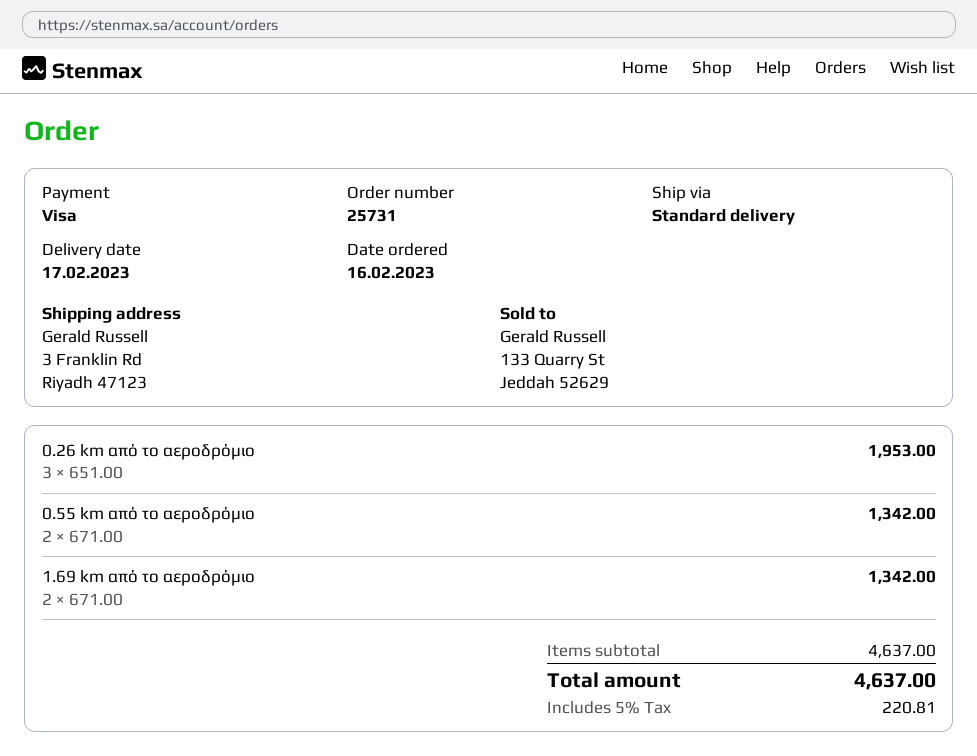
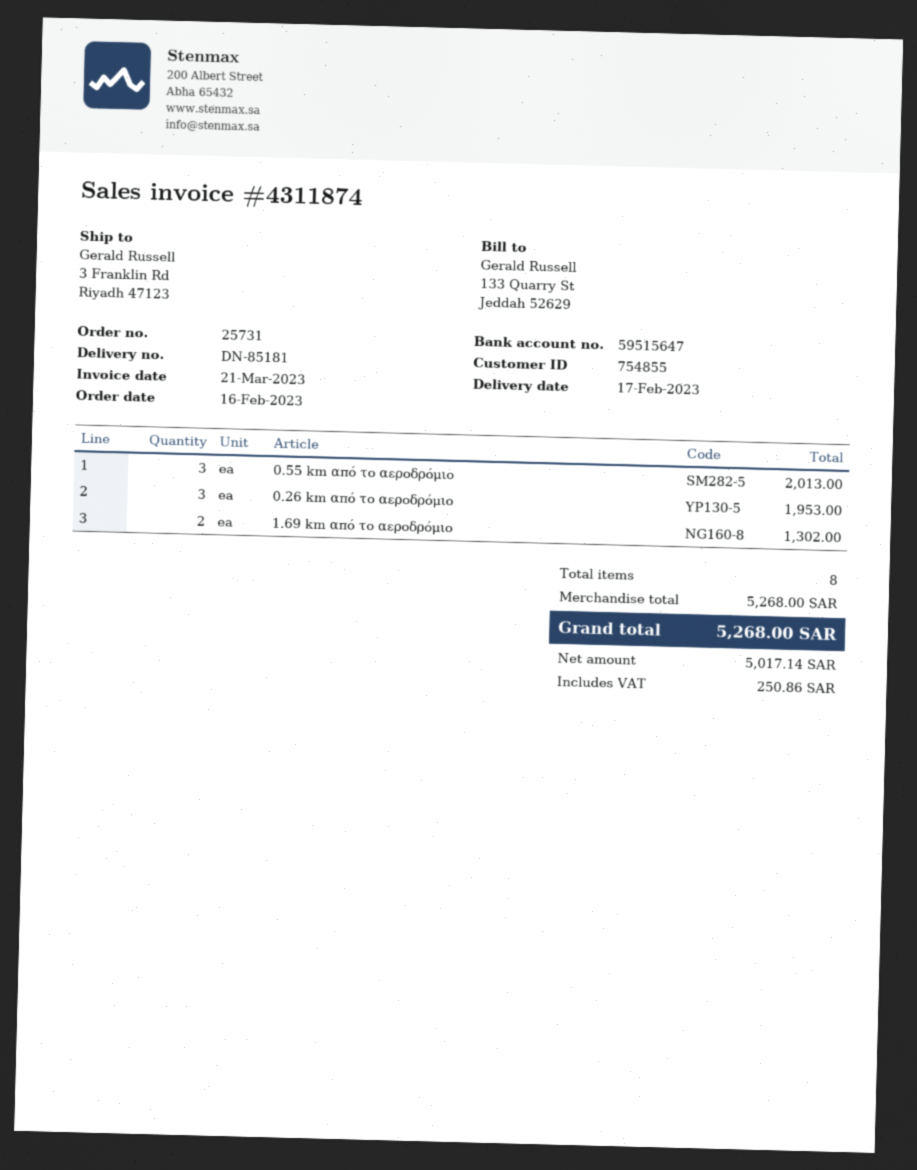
0.55 km από το αεροδρόμιο: 2 for 1342.00 -> 3 for 2013.00
1.69 km από το αεροδρόμιο: 2 for 1342.00 -> 2 for 1302.00
subtotal: 4637.00 -> 5268.00
tax: 220.81 -> 250.86
total: 4637.00 -> 5268.00

